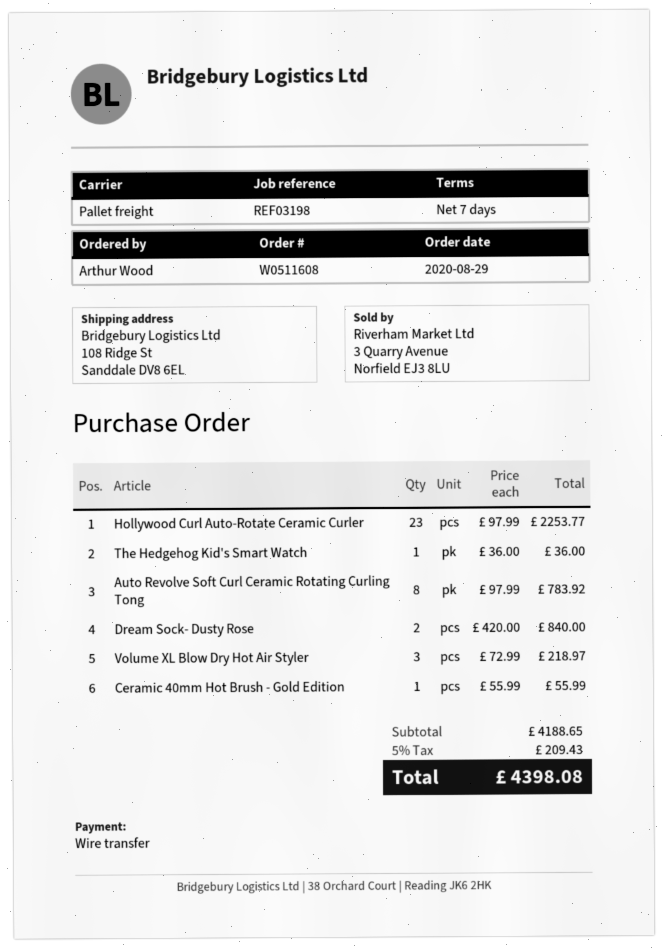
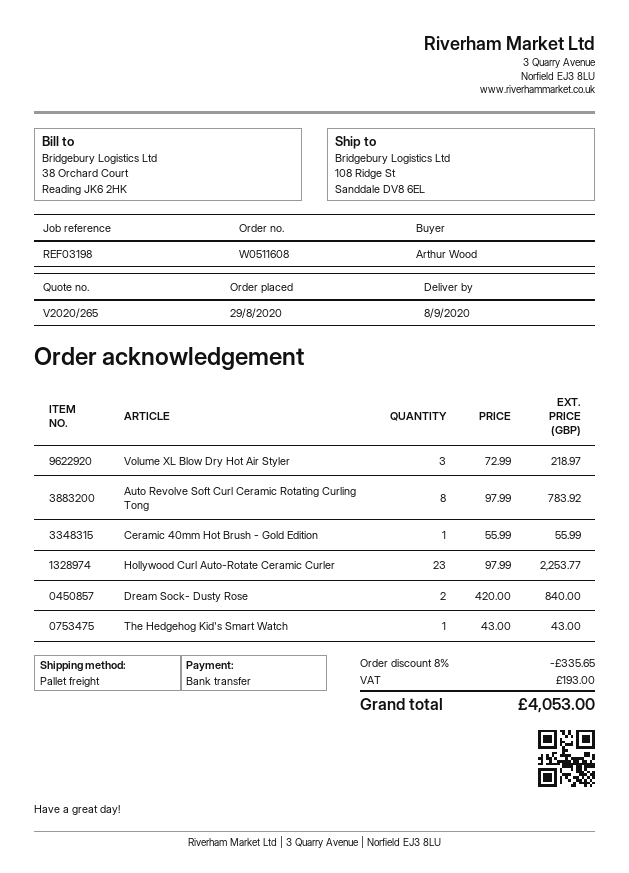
The Hedgehog Kid's Smart Watch: 1 x 36.00 = 36.00 -> 1 x 43.00 = 43.00
discount: none -> 8% = 335.65
tax: 209.43 -> 193.00
total: 4398.08 -> 4053.00

